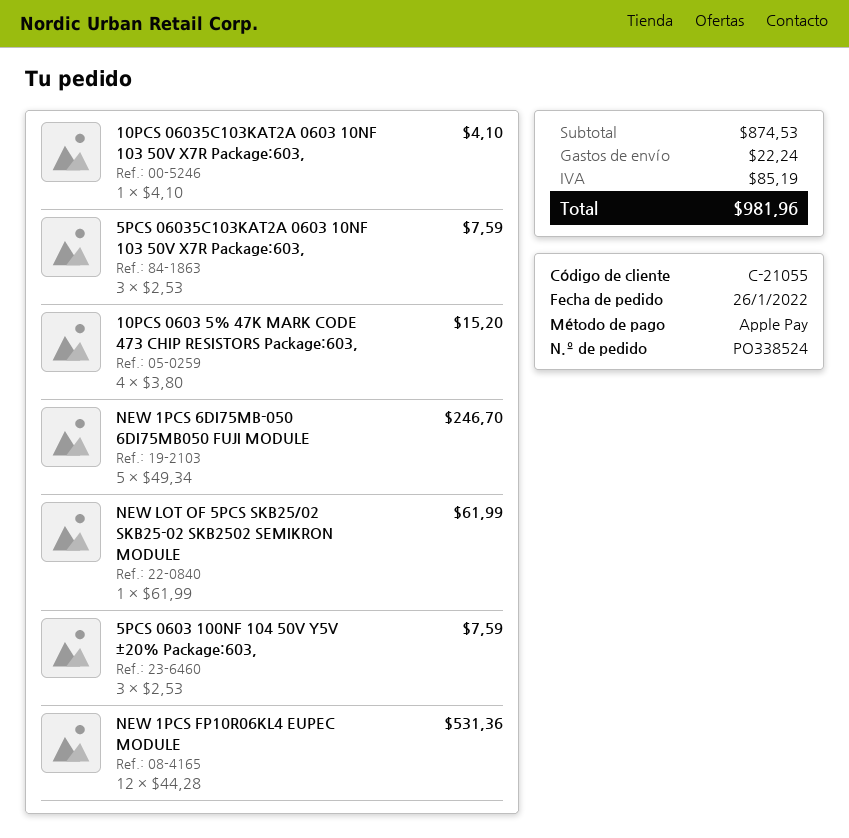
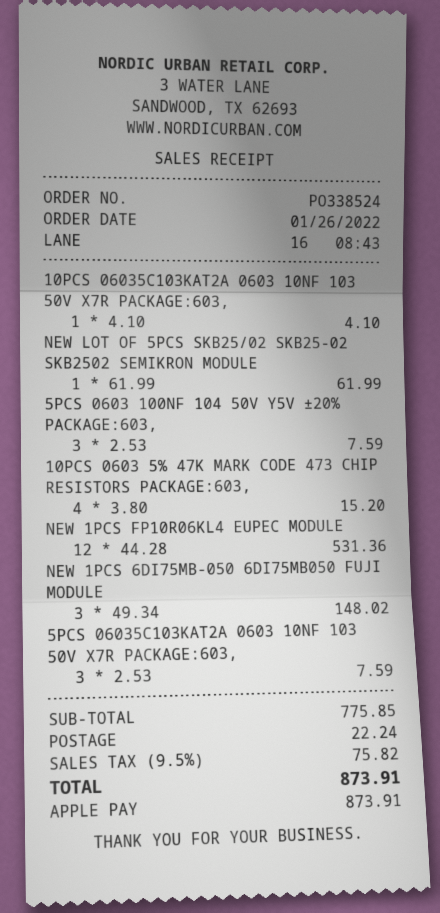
NEW 1PCS 6DI75MB-050 6DI75MB050 FUJI MODULE: 5 x 49.34 = 246.70 -> 3 x 49.34 = 148.02
subtotal: 874.53 -> 775.85
tax: 85.19 -> 75.82
total: 981.96 -> 873.91

